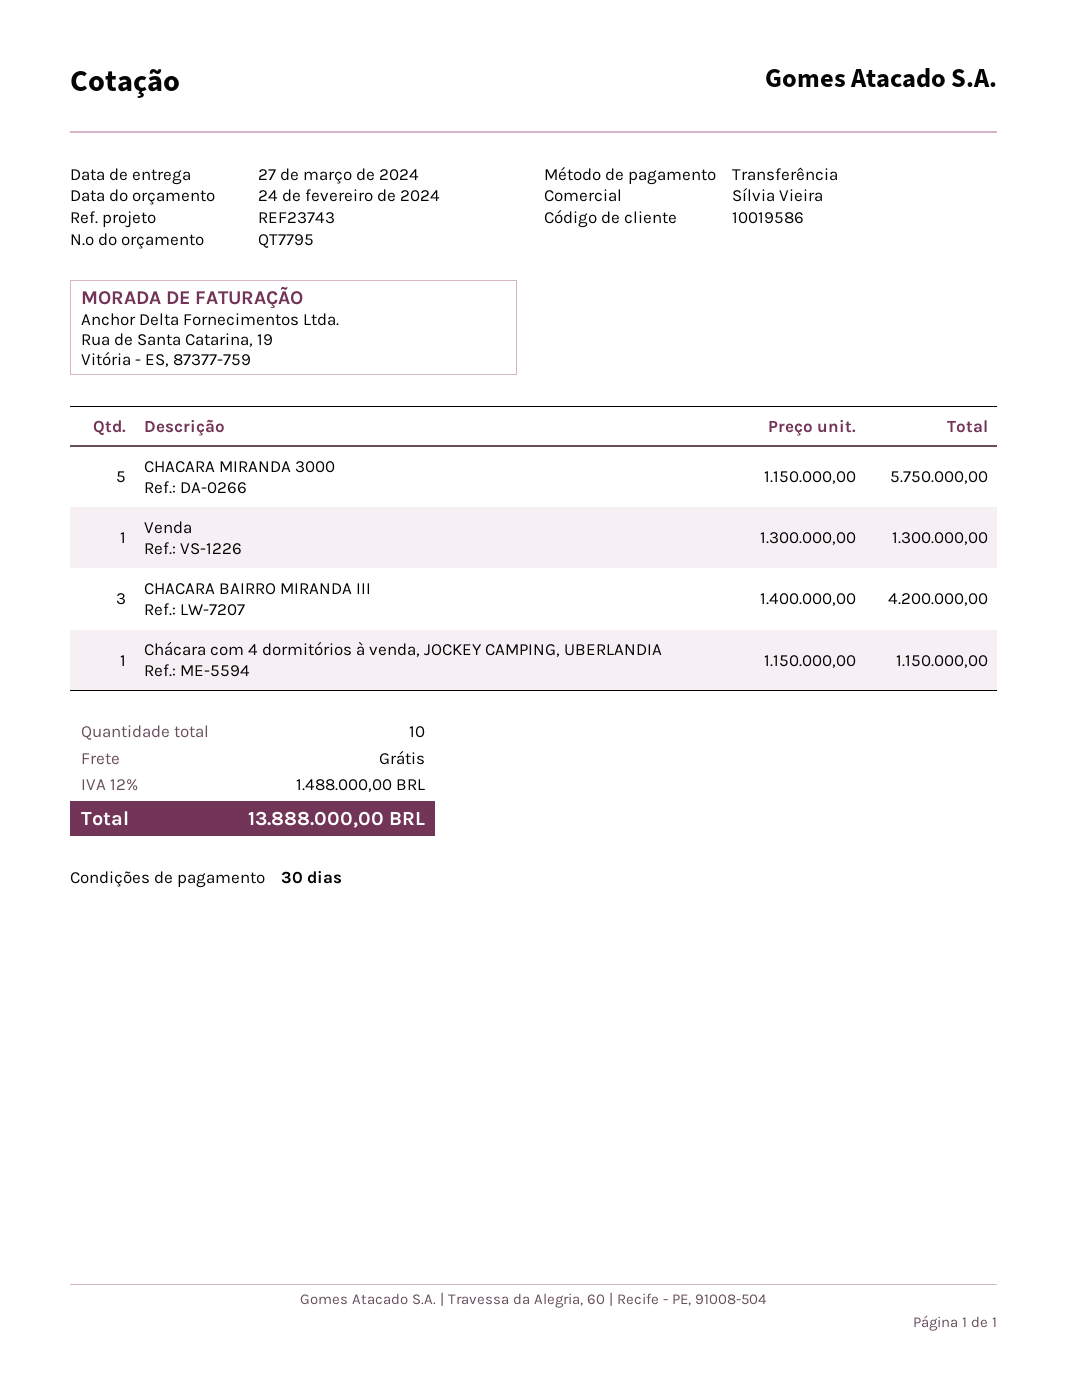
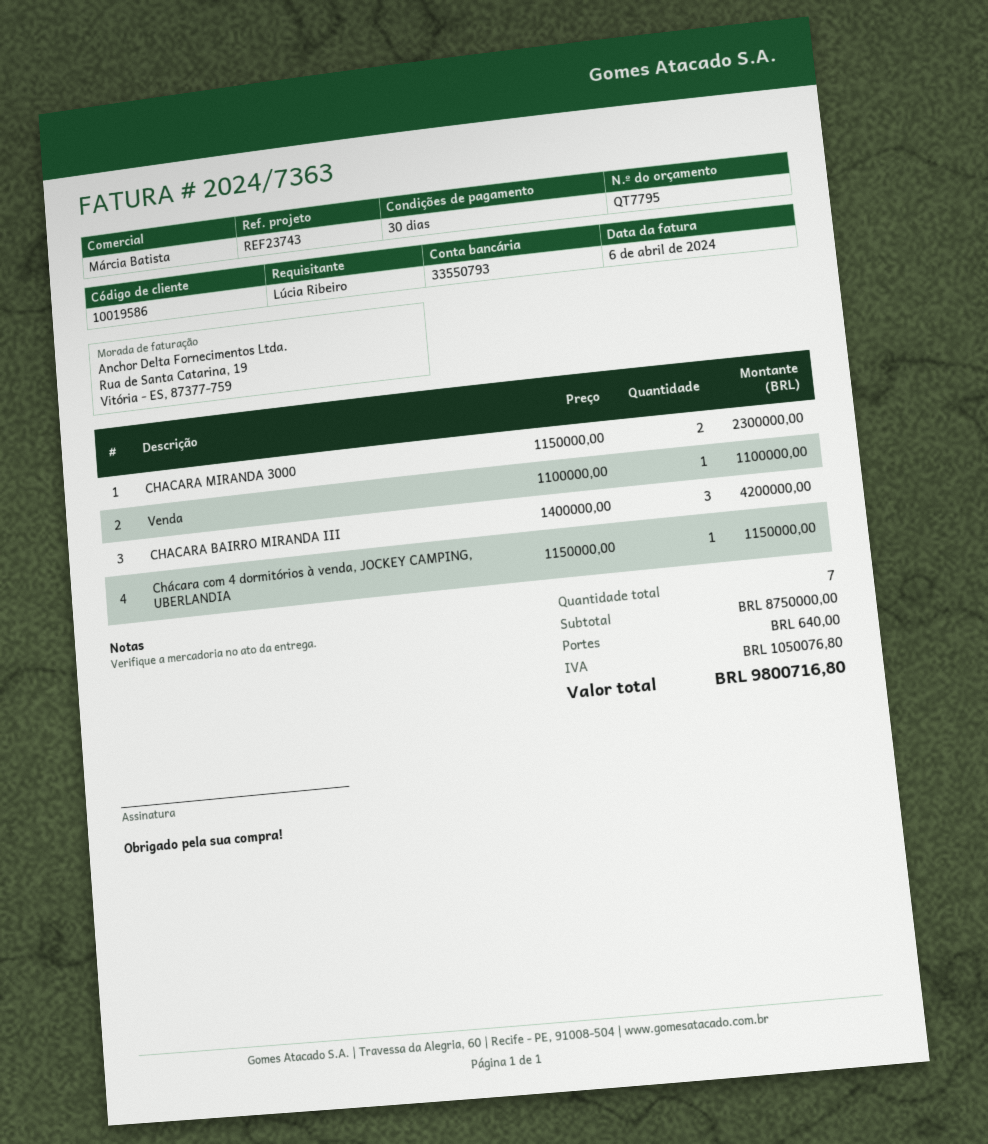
sales rep: Sílvia Vieira -> Márcia Batista
CHACARA MIRANDA 3000: 5 x 1150000.00 = 5750000.00 -> 2 x 1150000.00 = 2300000.00
Venda: 1 x 1300000.00 = 1300000.00 -> 1 x 1100000.00 = 1100000.00
total quantity: 10 -> 7
shipping: 0.00 -> 640.00
tax: 1488000.00 -> 1050076.80
total: 13888000.00 -> 9800716.80

